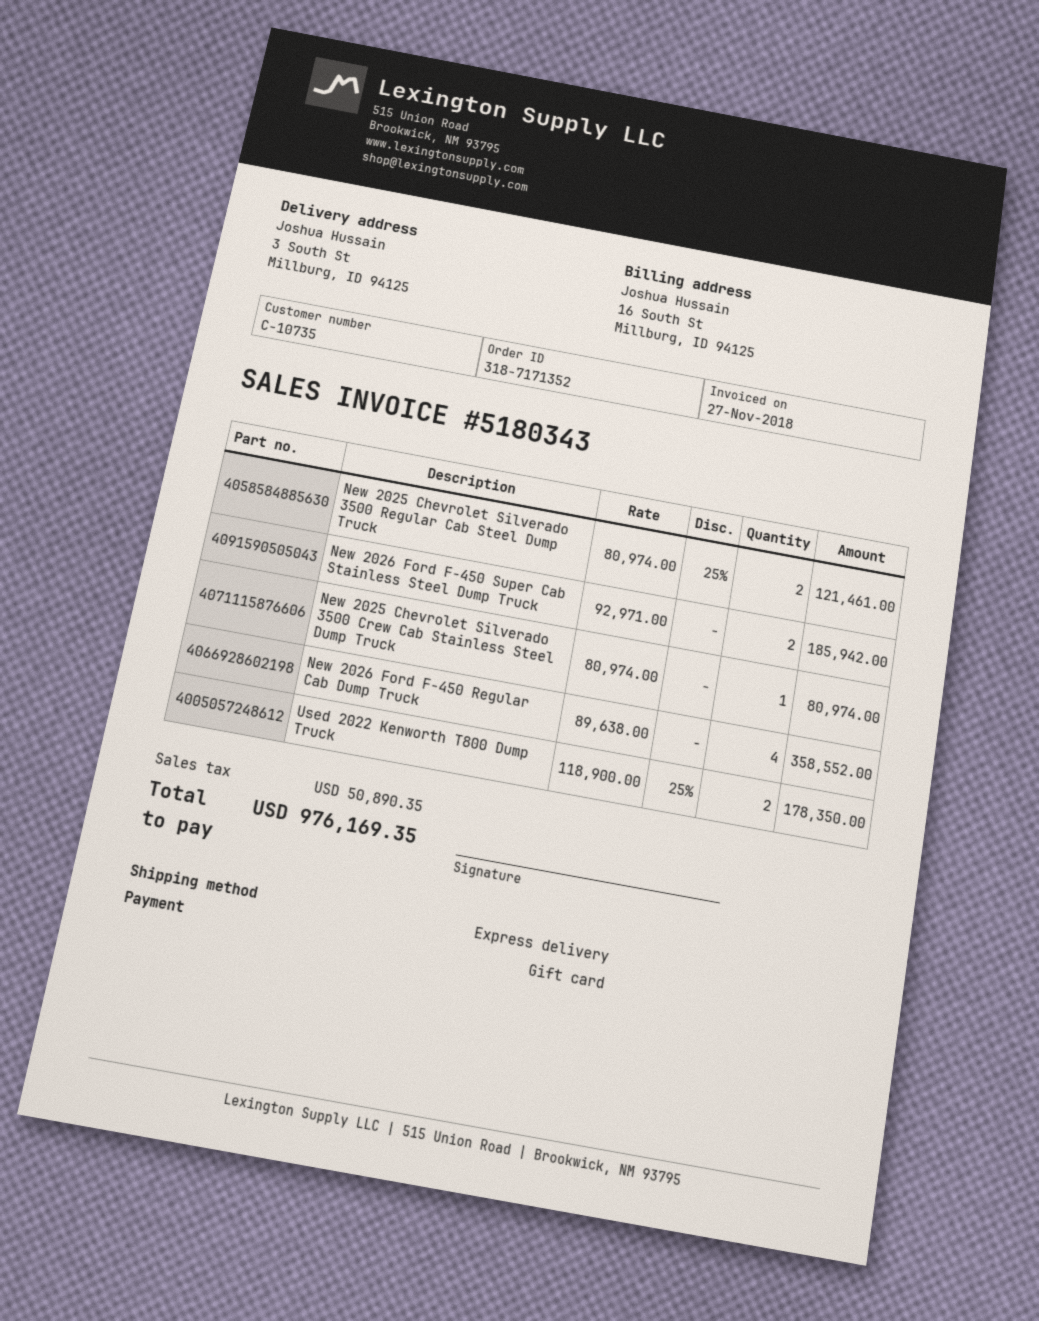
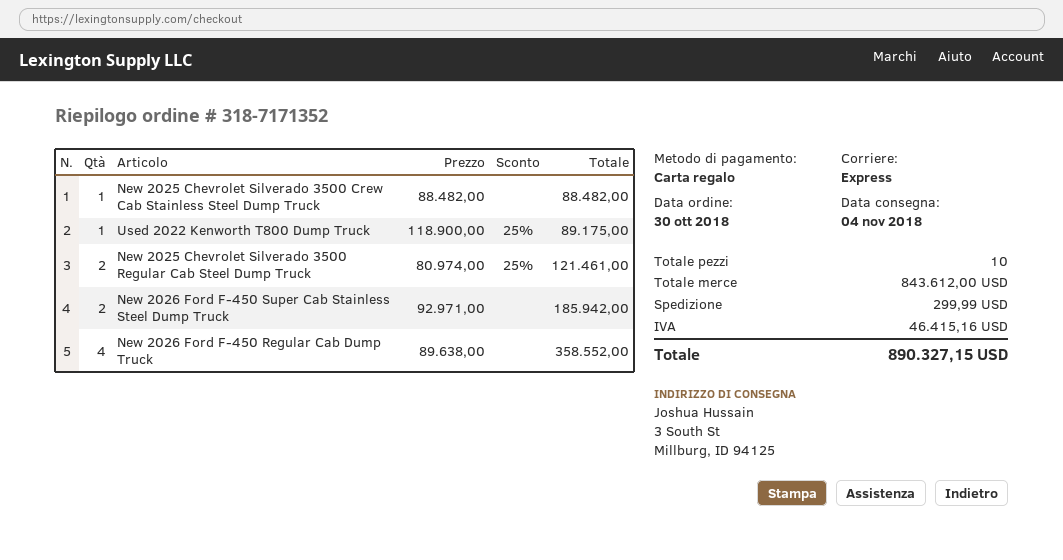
New 2025 Chevrolet Silverado 3500 Crew Cab Stainless Steel Dump Truck: 1 x 80974.00 = 80974.00 -> 1 x 88482.00 = 88482.00
Used 2022 Kenworth T800 Dump Truck: 2 x 118900.00 - 25% = 178350.00 -> 1 x 118900.00 - 25% = 89175.00
shipping: none -> 299.99
tax: 50890.35 -> 46415.16
total: 976169.35 -> 890327.15

